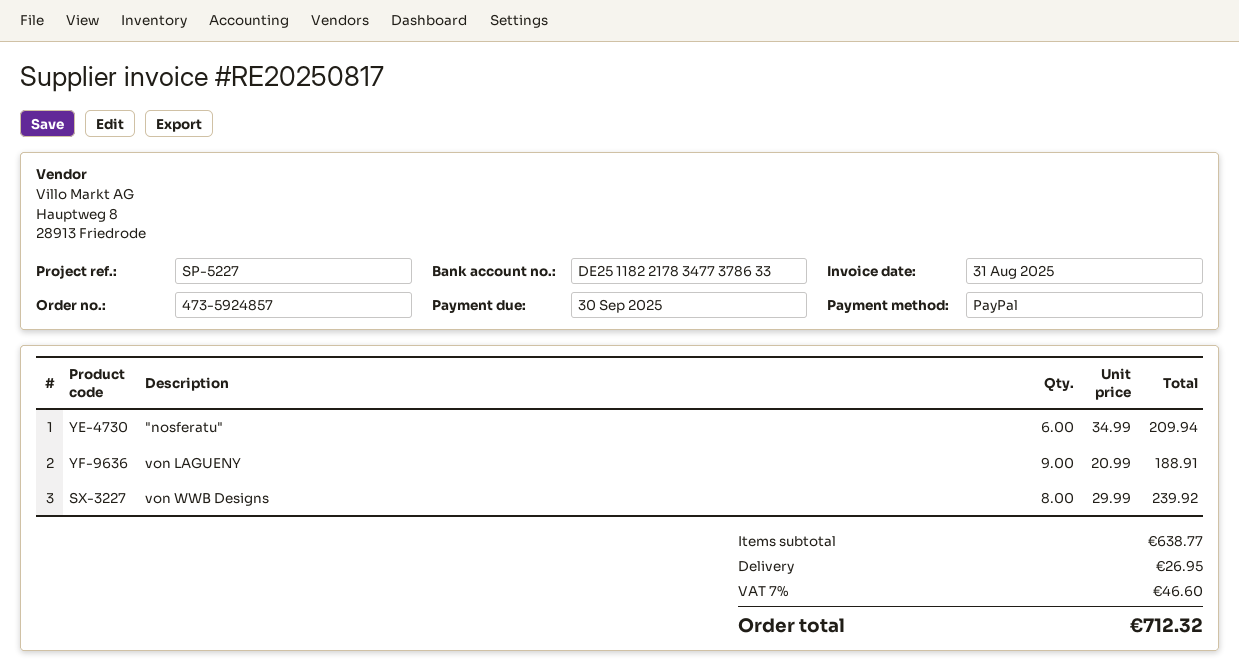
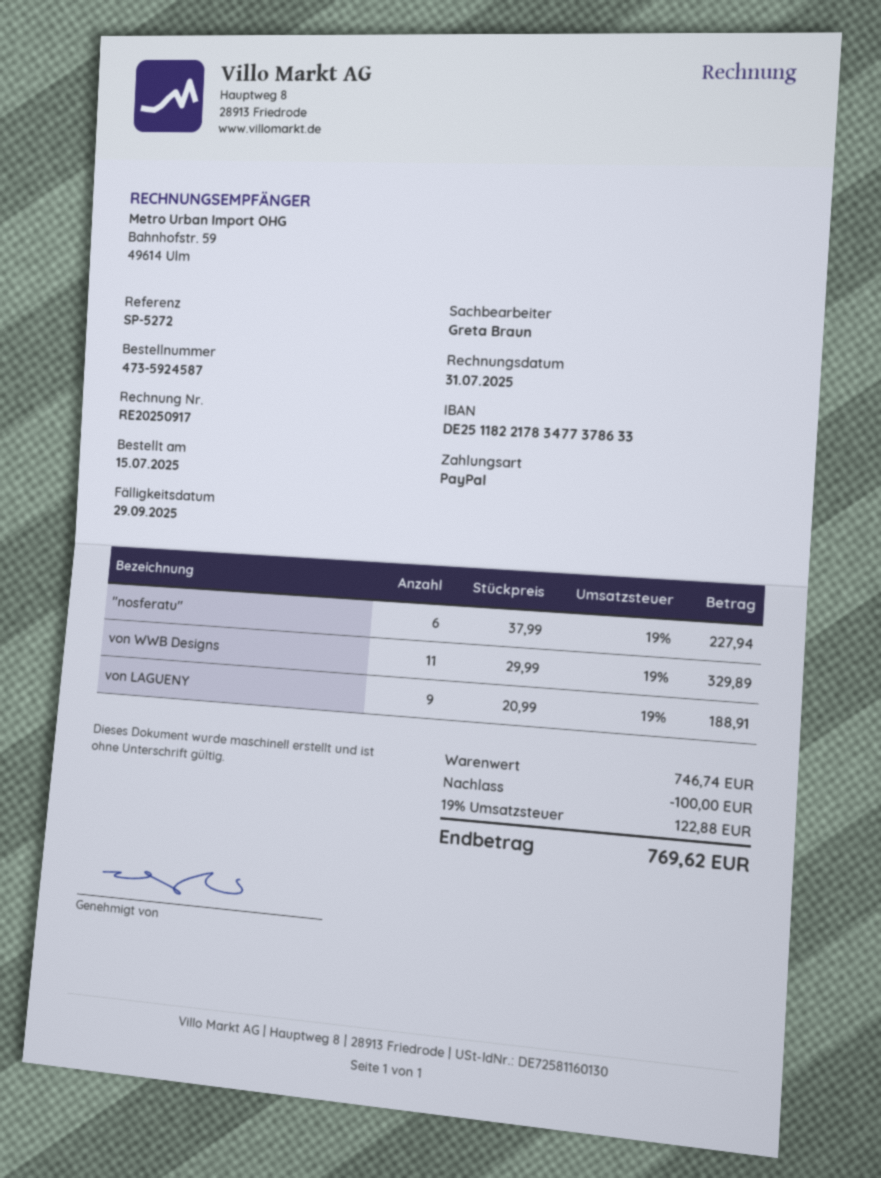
order number: 473-5924857 -> 473-5924587
invoice number: RE20250817 -> RE20250917
invoice date: 2025-08-31 -> 2025-07-31
due date: 2025-09-30 -> 2025-09-29
reference: SP-5227 -> SP-5272
"nosferatu": 6 x 34.99 = 209.94 -> 6 x 37.99 = 227.94
von WWB Designs: 8 x 29.99 = 239.92 -> 11 x 29.99 = 329.89
subtotal: 638.77 -> 746.74
discount: none -> 100.00
shipping: 26.95 -> none
tax: 7% = 46.60 -> 19% = 122.88
total: 712.32 -> 769.62

